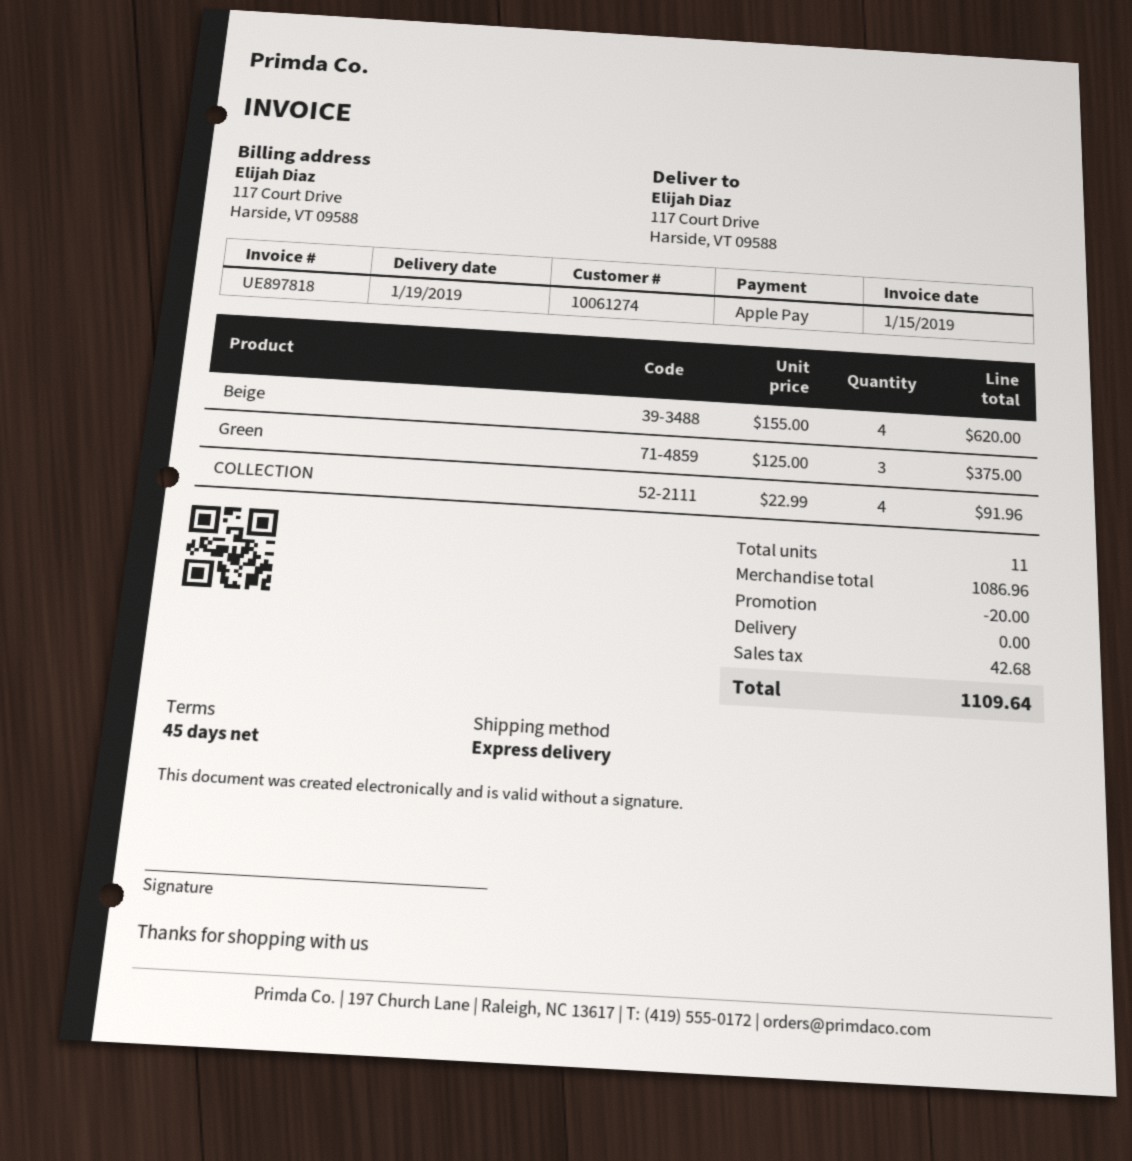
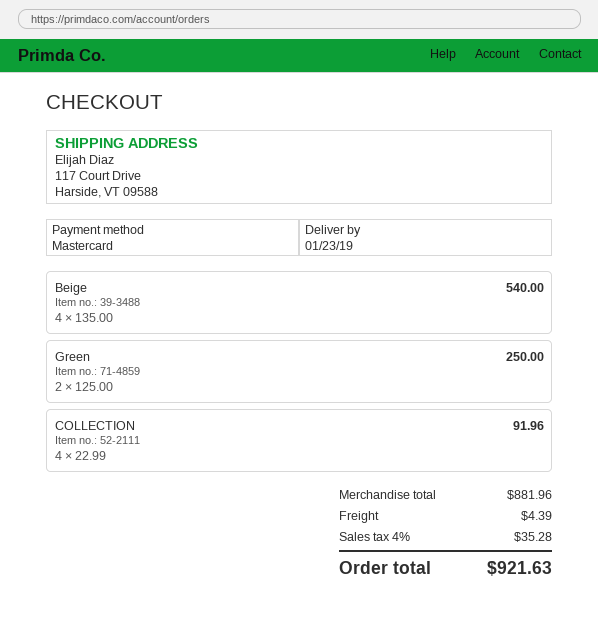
delivery date: 2019-01-19 -> 2019-01-23
payment method: Apple Pay -> Mastercard
Beige: 4 x 155.00 = 620.00 -> 4 x 135.00 = 540.00
Green: 3 x 125.00 = 375.00 -> 2 x 125.00 = 250.00
subtotal: 1086.96 -> 881.96
discount: 20.00 -> none
shipping: 0.00 -> 4.39
tax: 42.68 -> 35.28
total: 1109.64 -> 921.63

